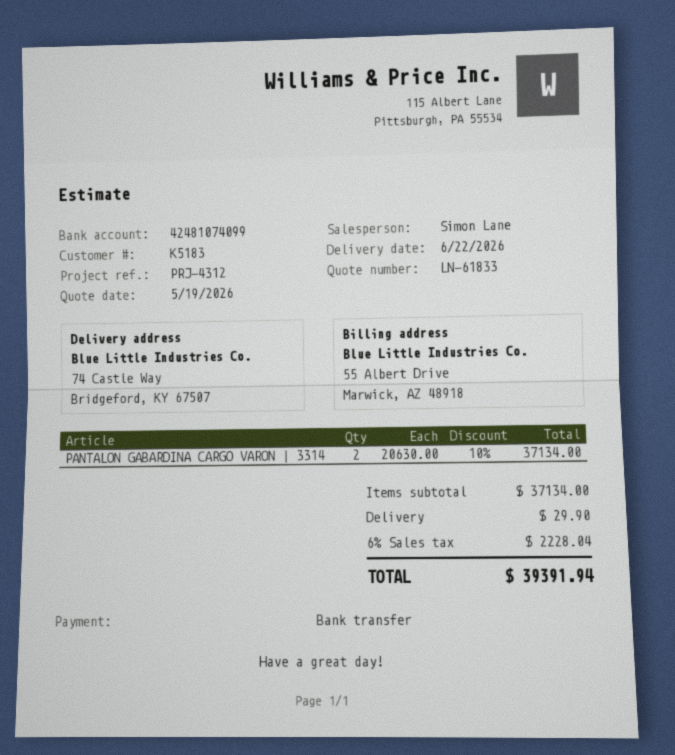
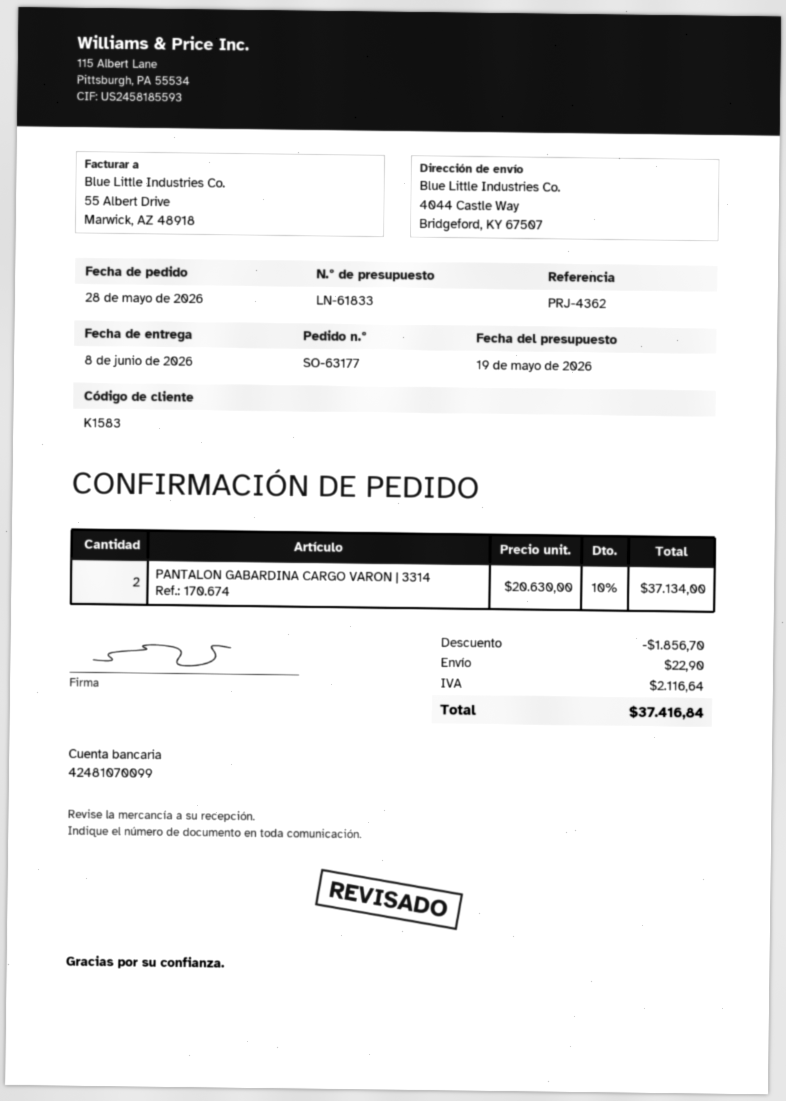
delivery date: 2026-06-22 -> 2026-06-08
customer number: K5183 -> K1583
reference: PRJ-4312 -> PRJ-4362
bank account: 42481074099 -> 42481070099
ship to: 74 Castle Way, Bridgeford, KY 67507 -> 4044 Castle Way, Bridgeford, KY 67507
discount: none -> 1856.70
shipping: 29.90 -> 22.90
tax: 2228.04 -> 2116.64
total: 39391.94 -> 37416.84

